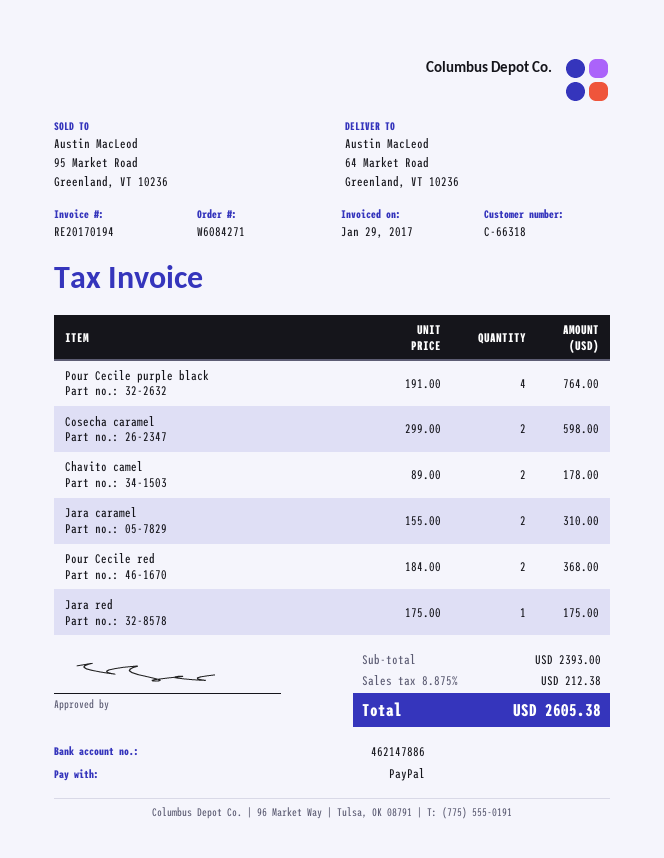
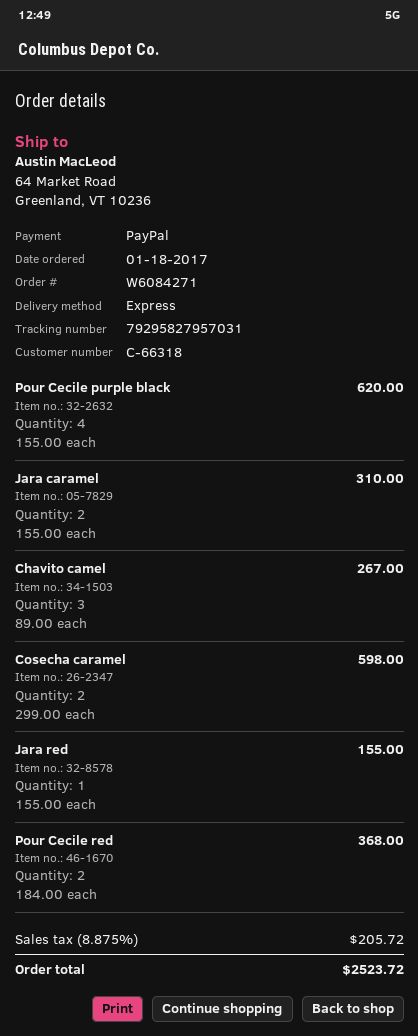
Pour Cecile purple black: 4 x 191.00 = 764.00 -> 4 x 155.00 = 620.00
Chavito camel: 2 x 89.00 = 178.00 -> 3 x 89.00 = 267.00
Jara red: 1 x 175.00 = 175.00 -> 1 x 155.00 = 155.00
tax: 8.875% = 212.38 -> 8.875% = 205.72
total: 2605.38 -> 2523.72

